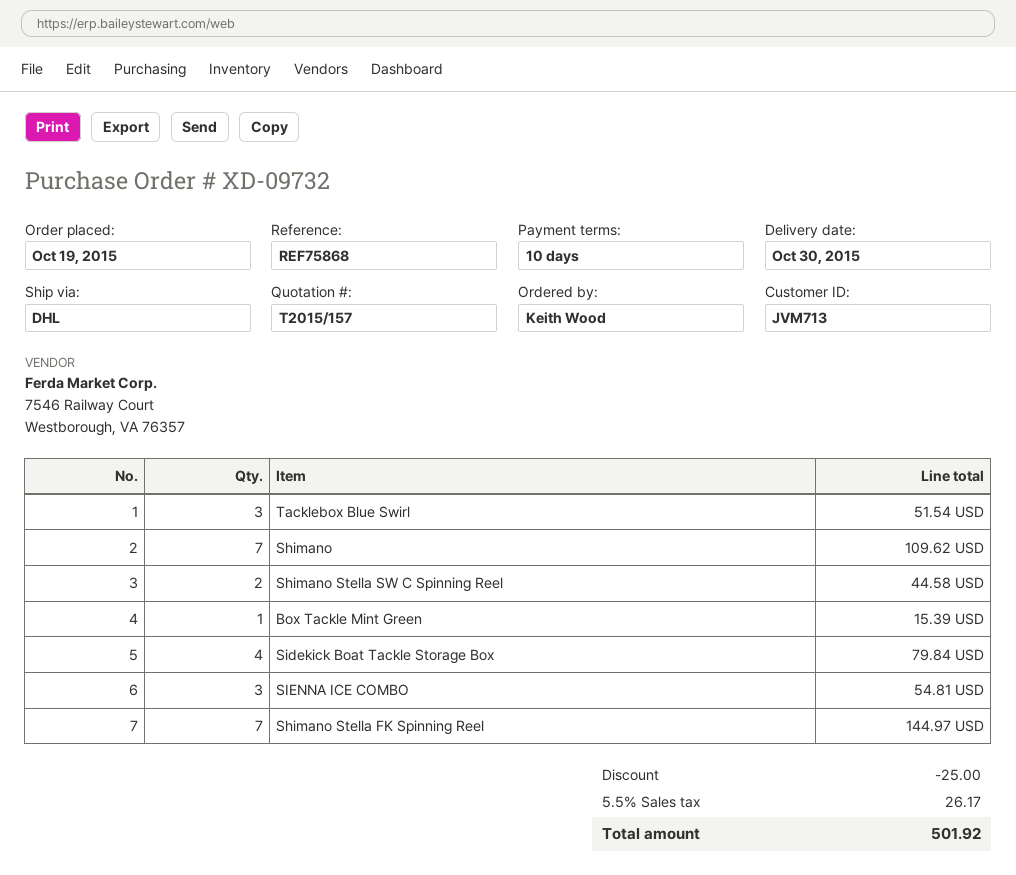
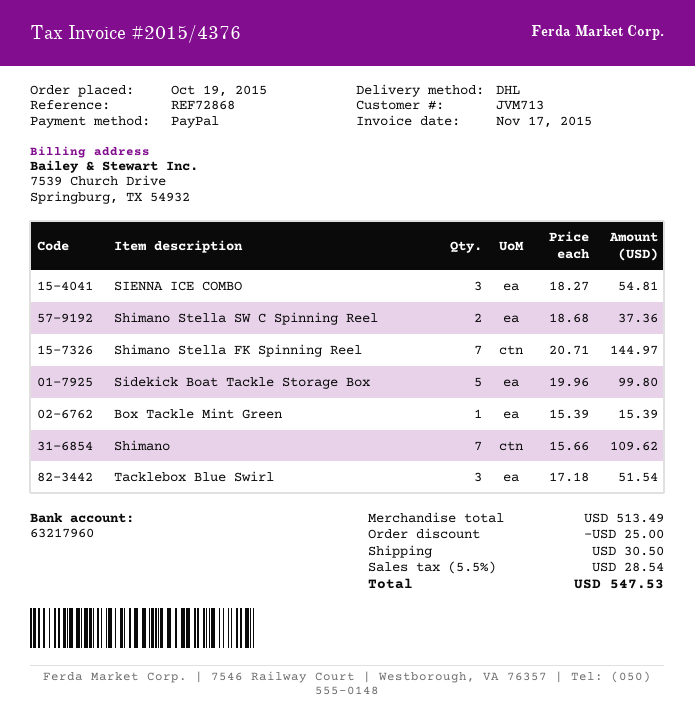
reference: REF75868 -> REF72868
Shimano Stella SW C Spinning Reel: 2 for 44.58 -> 2 for 37.36
Sidekick Boat Tackle Storage Box: 4 for 79.84 -> 5 for 99.80
shipping: none -> 30.50
tax: 5.5% = 26.17 -> 5.5% = 28.54
total: 501.92 -> 547.53

